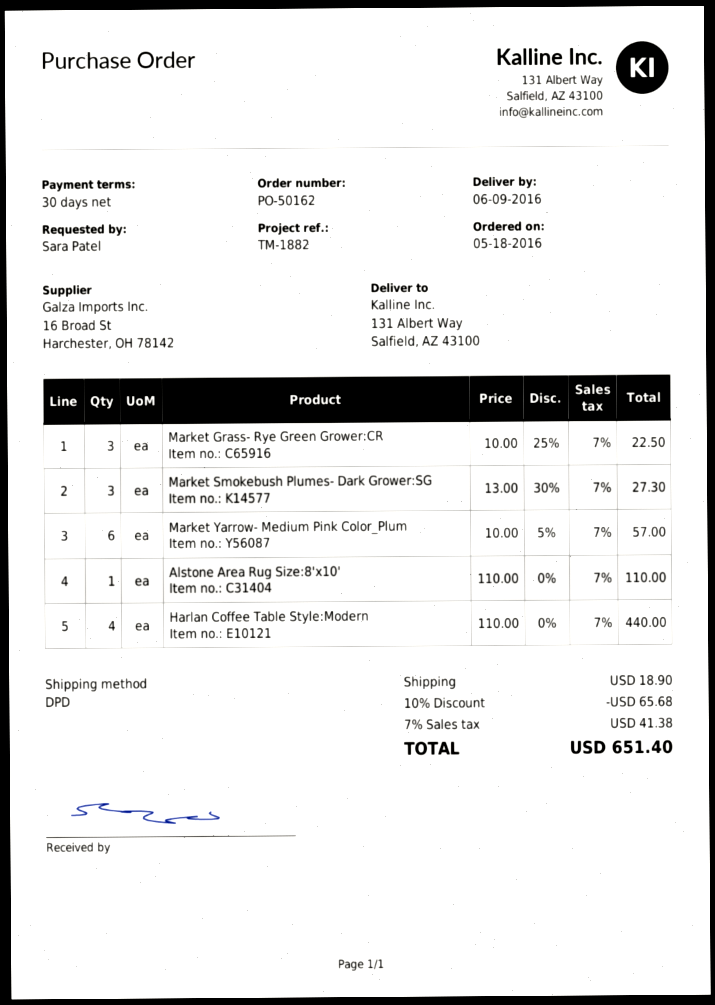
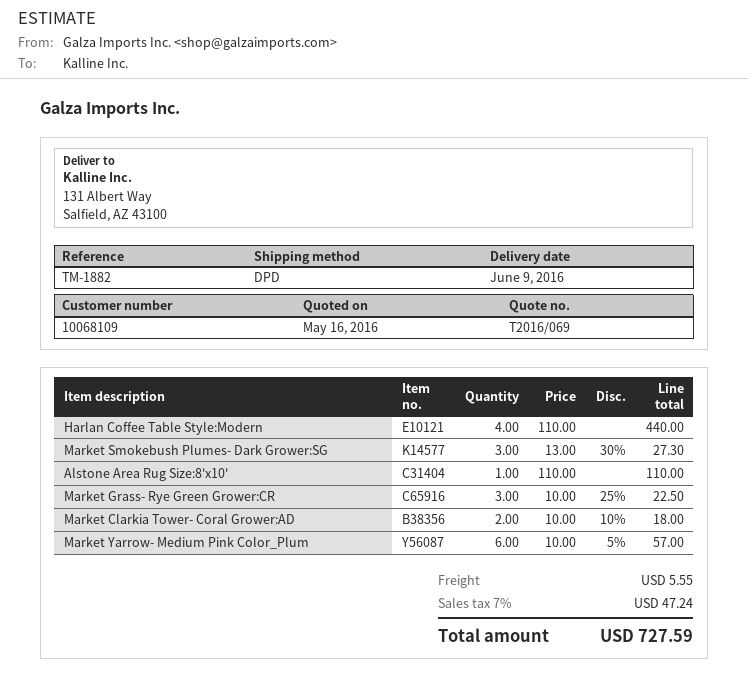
Market Clarkia Tower- Coral Grower:AD: none -> 2 x 10.00 - 10% = 18.00
discount: 10% = 65.68 -> none
shipping: 18.90 -> 5.55
tax: 7% = 41.38 -> 7% = 47.24
total: 651.40 -> 727.59

